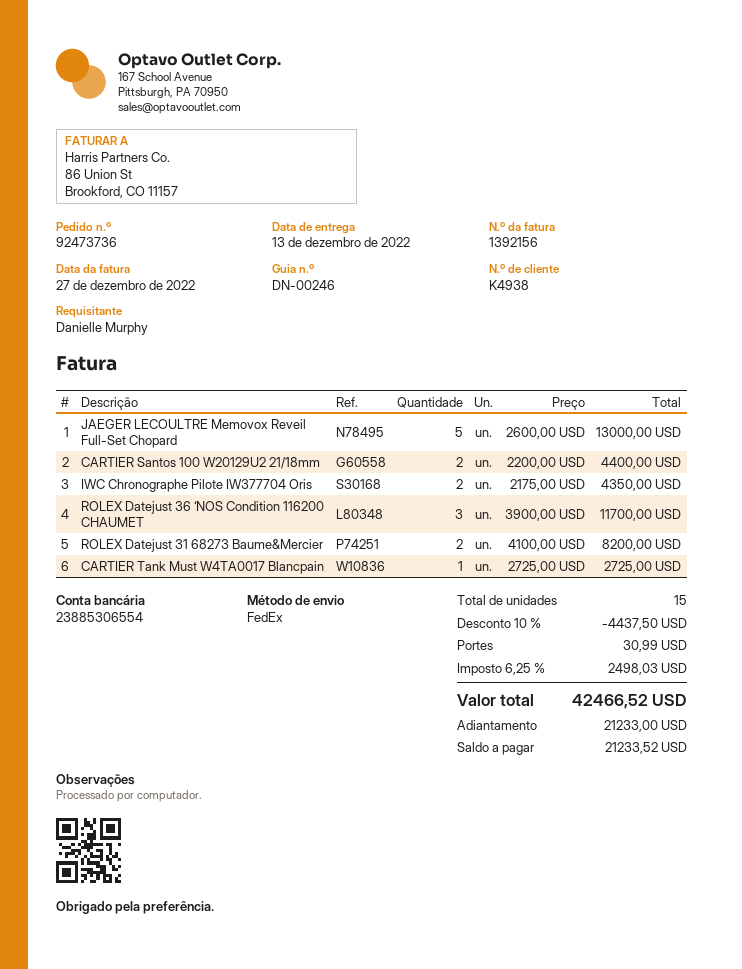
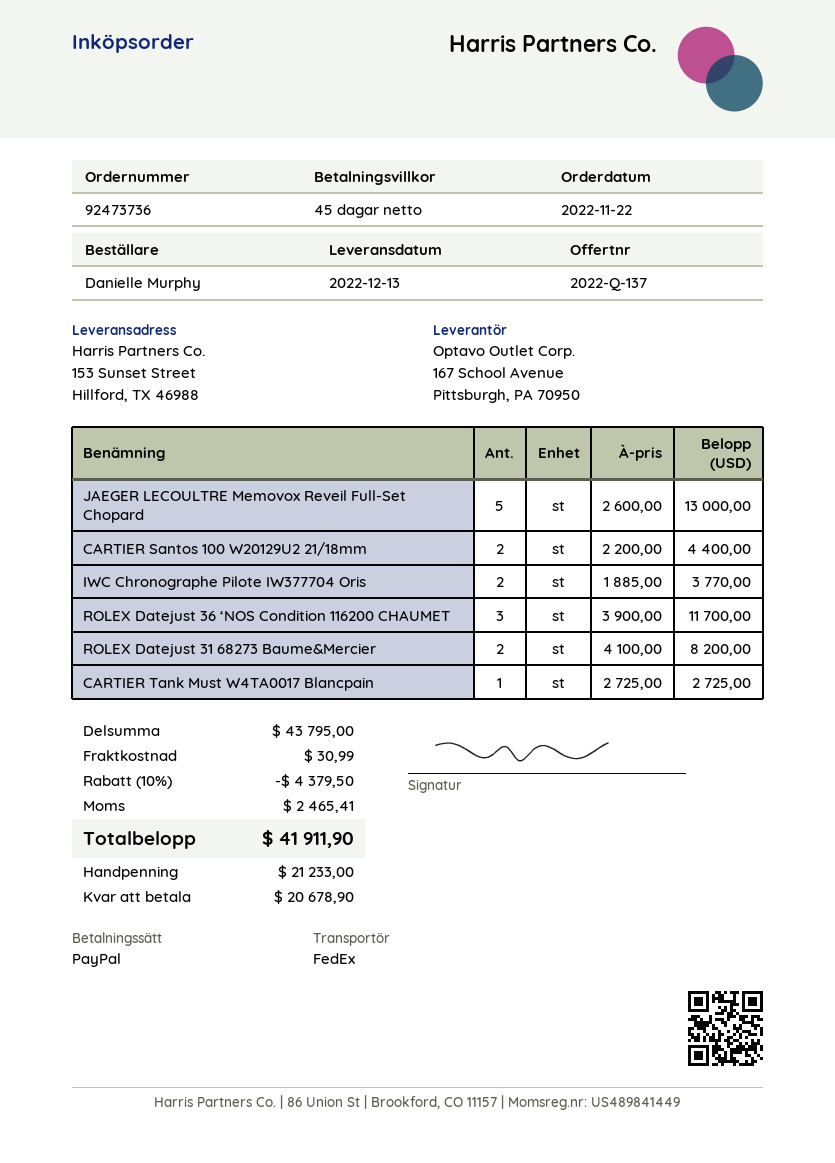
IWC Chronographe Pilote IW377704 Oris: 2 x 2175.00 = 4350.00 -> 2 x 1885.00 = 3770.00
discount: 10% = 4437.50 -> 10% = 4379.50
tax: 2498.03 -> 2465.41
total: 42466.52 -> 41911.90
balance: 21233.52 -> 20678.90

